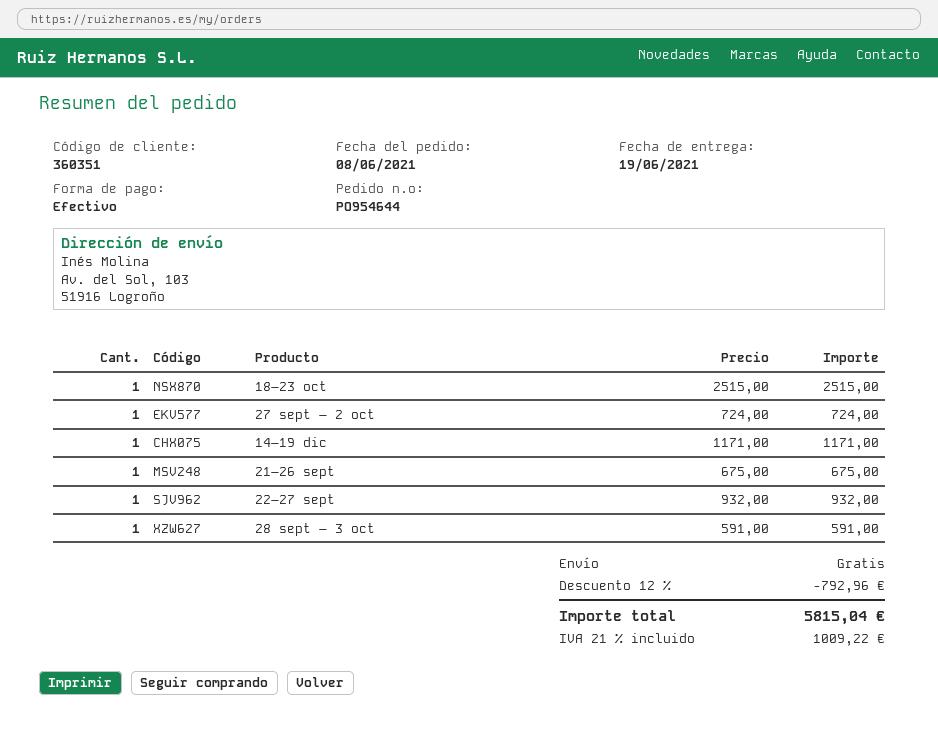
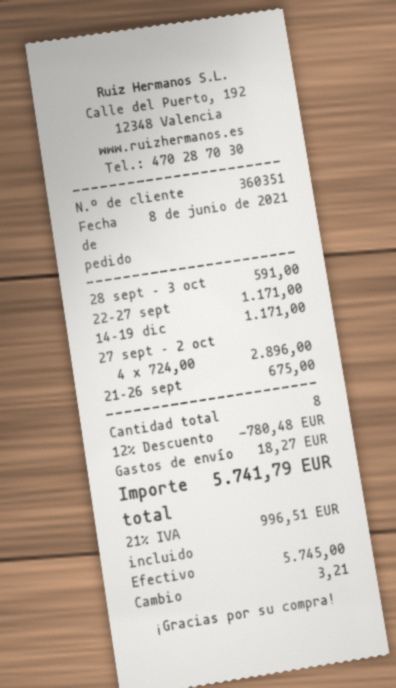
18–23 oct: 1 x 2515.00 = 2515.00 -> none
27 sept – 2 oct: 1 x 724.00 = 724.00 -> 4 x 724.00 = 2896.00
22–27 sept: 1 x 932.00 = 932.00 -> 1 x 1171.00 = 1171.00
discount: 12% = 792.96 -> 12% = 780.48
shipping: 0.00 -> 18.27
tax: 21% = 1009.22 -> 21% = 996.51
total: 5815.04 -> 5741.79

